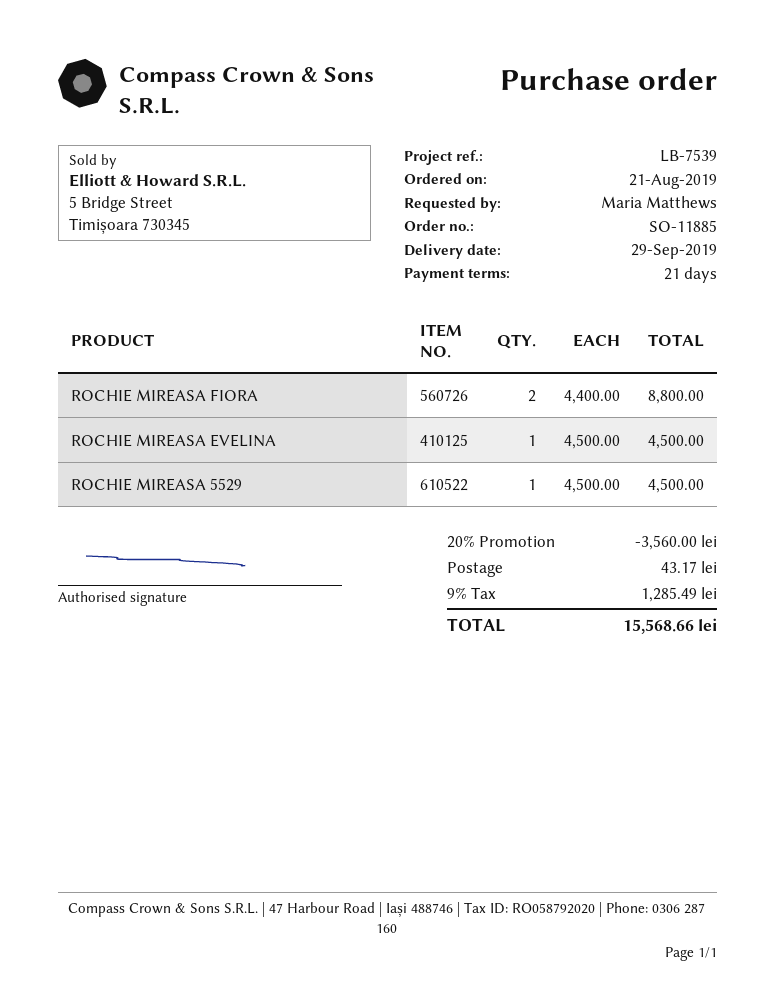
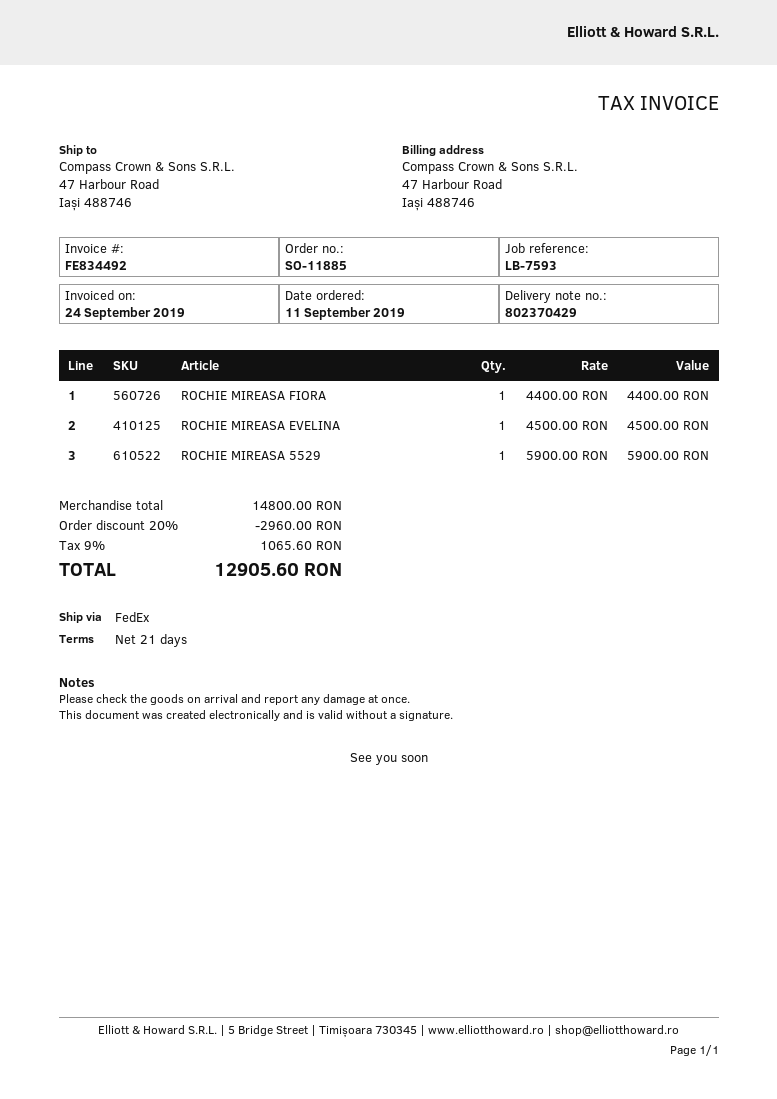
order date: 2019-08-21 -> 2019-09-11
reference: LB-7539 -> LB-7593
ROCHIE MIREASA FIORA: 2 x 4400.00 = 8800.00 -> 1 x 4400.00 = 4400.00
ROCHIE MIREASA 5529: 1 x 4500.00 = 4500.00 -> 1 x 5900.00 = 5900.00
discount: 20% = 3560.00 -> 20% = 2960.00
shipping: 43.17 -> none
tax: 9% = 1285.49 -> 9% = 1065.60
total: 15568.66 -> 12905.60

